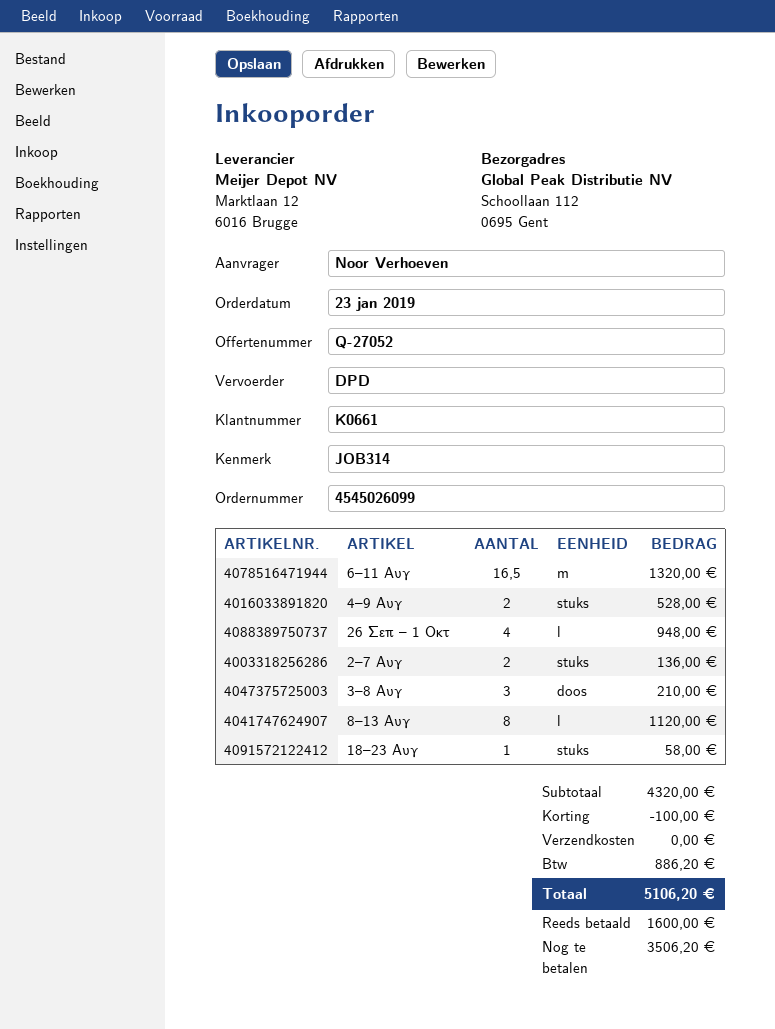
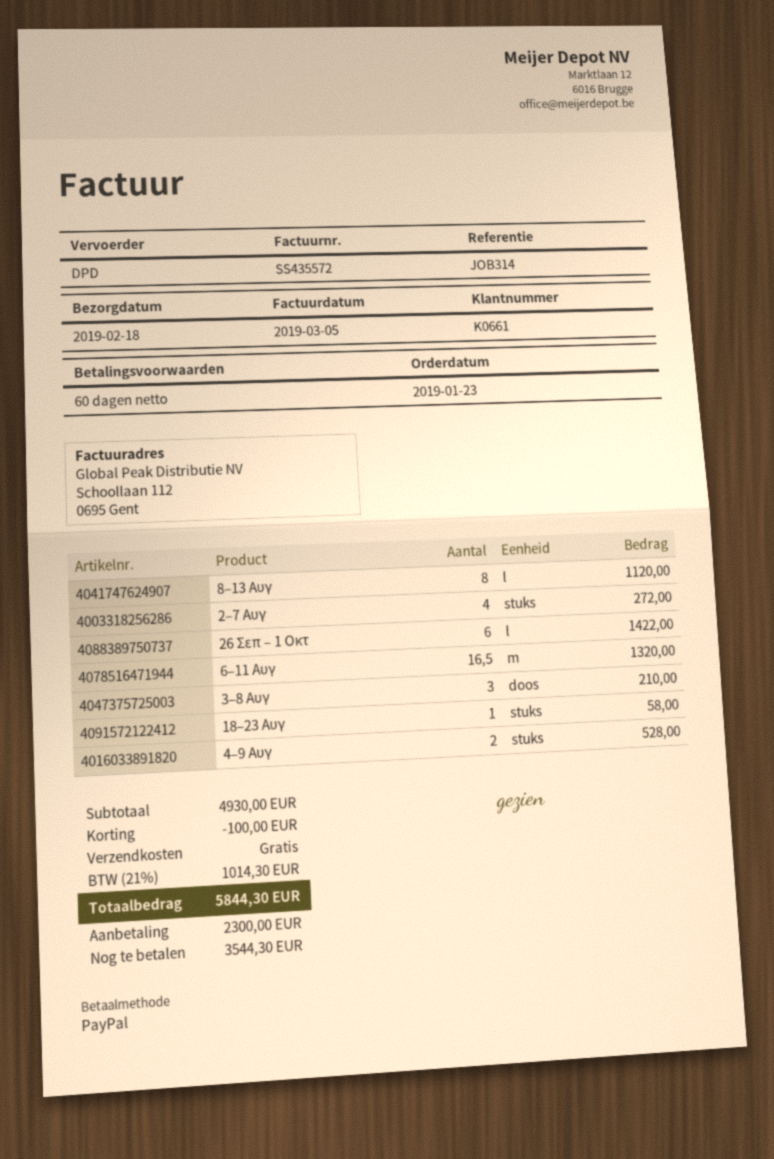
26 Σεπ – 1 Οκτ: 4 for 948.00 -> 6 for 1422.00
2–7 Αυγ: 2 for 136.00 -> 4 for 272.00
subtotal: 4320.00 -> 4930.00
tax: 886.20 -> 1014.30
total: 5106.20 -> 5844.30
deposit: 1600.00 -> 2300.00
balance: 3506.20 -> 3544.30

